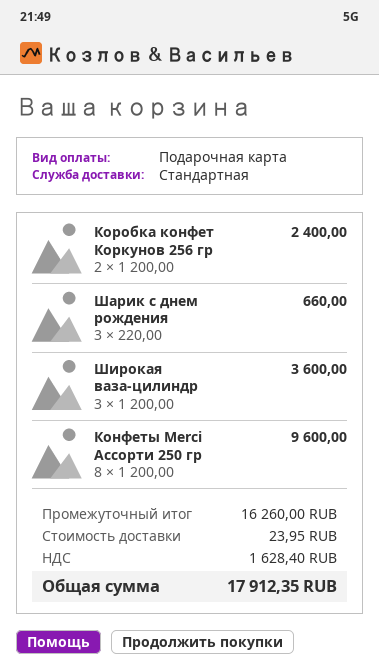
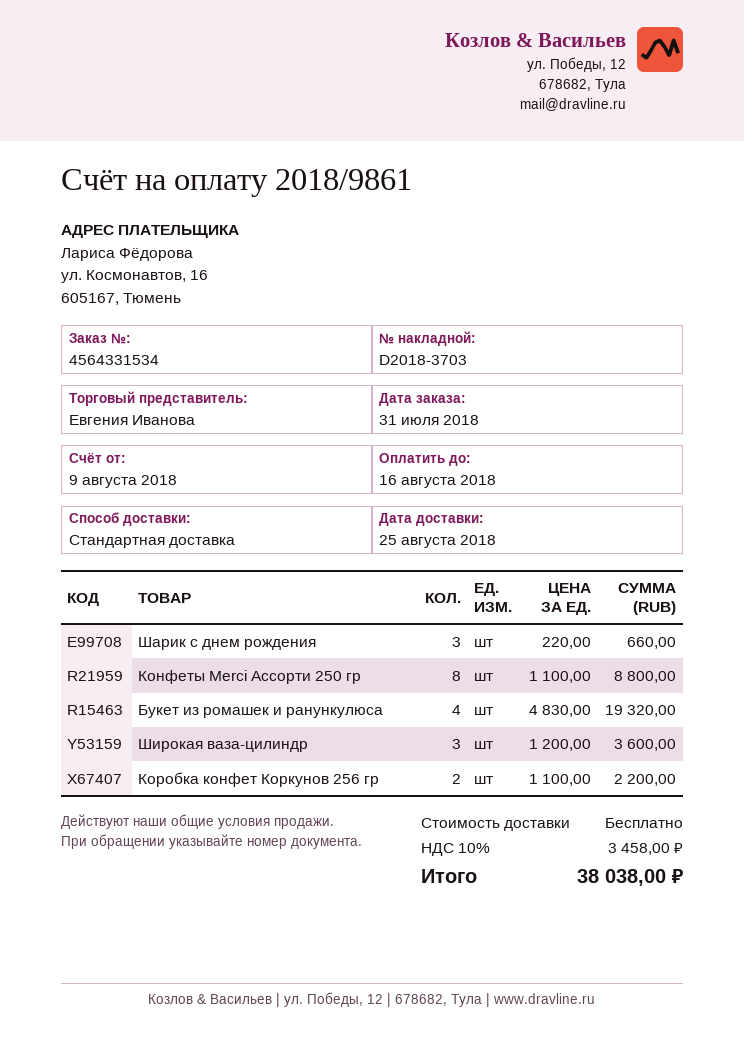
Коробка конфет Коркунов 256 гр: 2 x 1200.00 = 2400.00 -> 2 x 1100.00 = 2200.00
Конфеты Merci Ассорти 250 гр: 8 x 1200.00 = 9600.00 -> 8 x 1100.00 = 8800.00
Букет из ромашек и ранункулюса: none -> 4 x 4830.00 = 19320.00
shipping: 23.95 -> 0.00
tax: 1628.40 -> 3458.00
total: 17912.35 -> 38038.00

